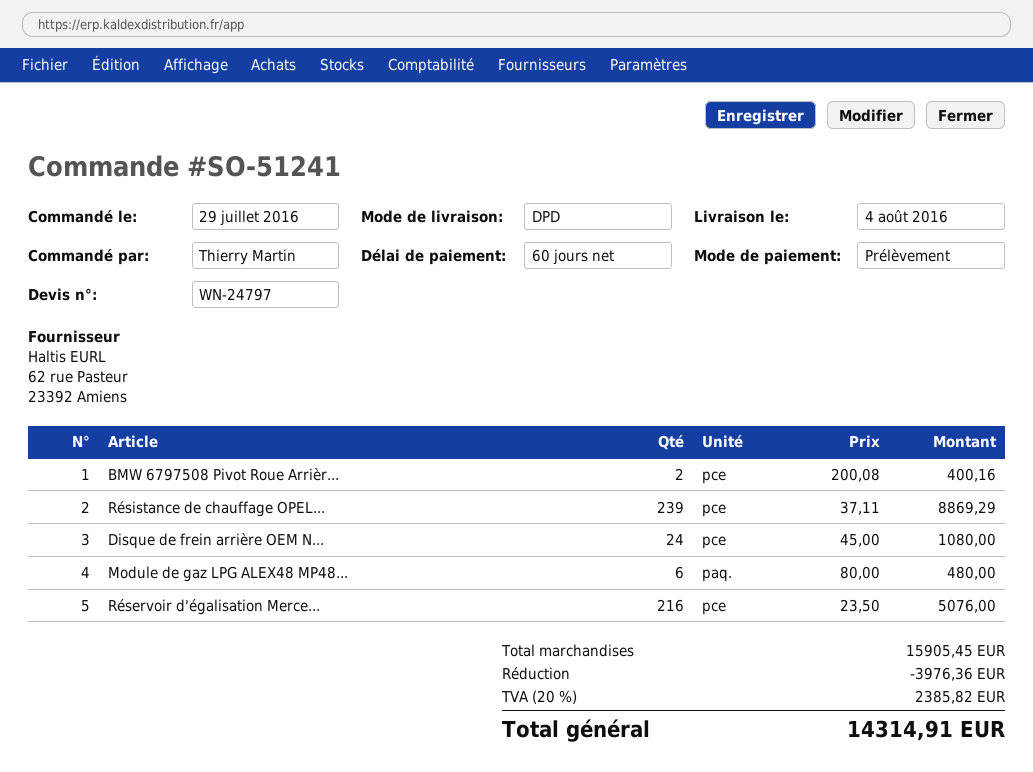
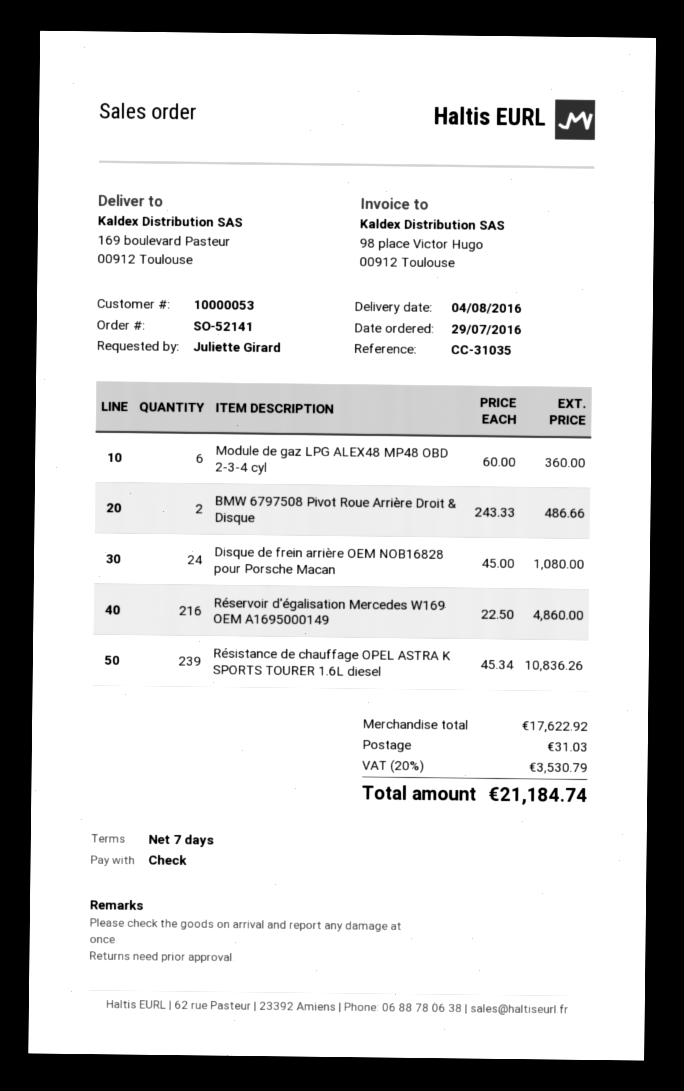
order number: SO-51241 -> SO-52141
payment terms: 60 days -> 7 days
ordered by: Thierry Martin -> Juliette Girard
payment method: direct debit -> cheque
BMW 6797508 Pivot Roue Arrièr...: 2 x 200.08 = 400.16 -> 2 x 243.33 = 486.66
Résistance de chauffage OPEL...: 239 x 37.11 = 8869.29 -> 239 x 45.34 = 10836.26
Module de gaz LPG ALEX48 MP48...: 6 x 80.00 = 480.00 -> 6 x 60.00 = 360.00
Réservoir d'égalisation Merce...: 216 x 23.50 = 5076.00 -> 216 x 22.50 = 4860.00
subtotal: 15905.45 -> 17622.92
discount: 3976.36 -> none
shipping: none -> 31.03
tax: 20% = 2385.82 -> 20% = 3530.79
total: 14314.91 -> 21184.74

